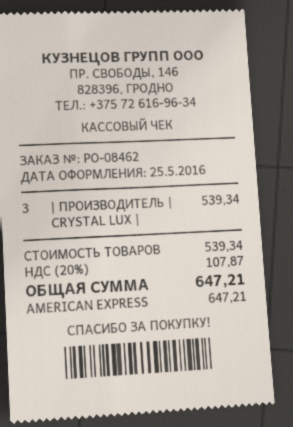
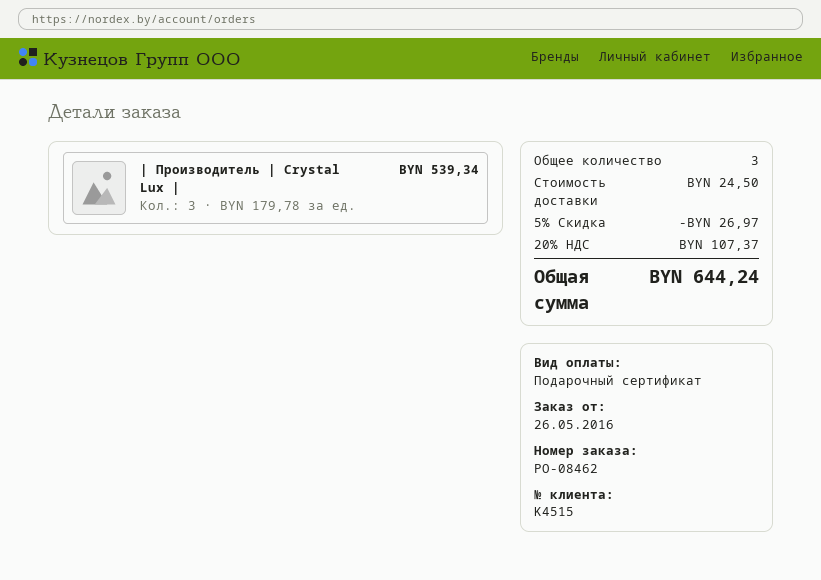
order date: 2016-05-25 -> 2016-05-26
payment method: American Express -> gift card
discount: none -> 5% = 26.97
shipping: none -> 24.50
tax: 20% = 107.87 -> 20% = 107.37
total: 647.21 -> 644.24

